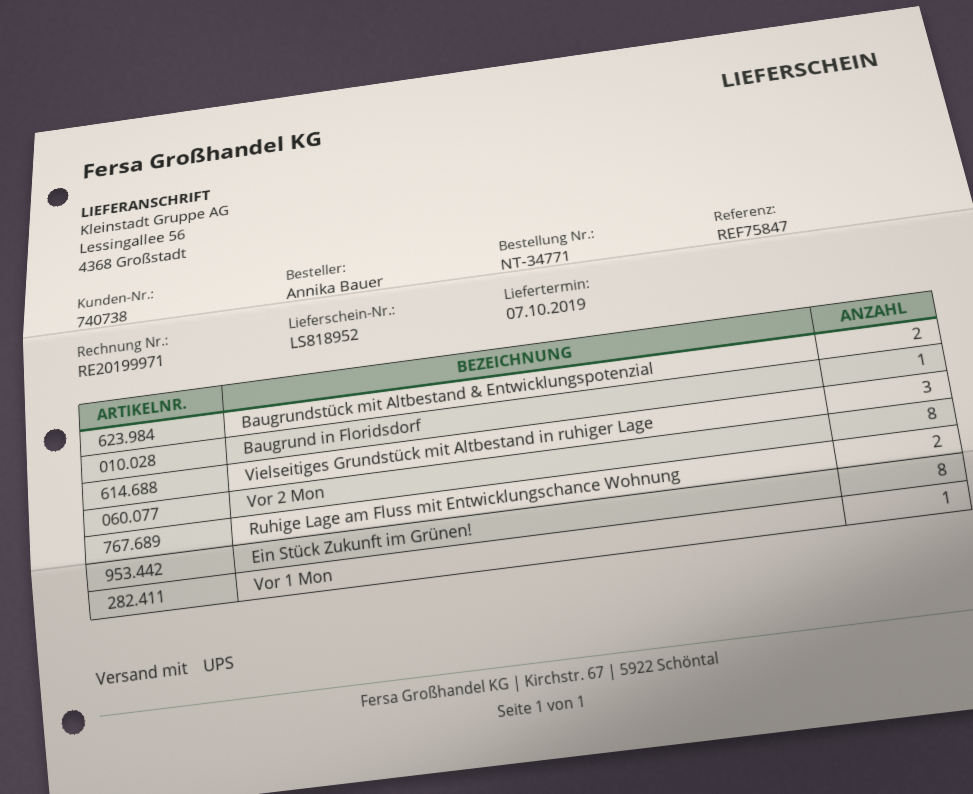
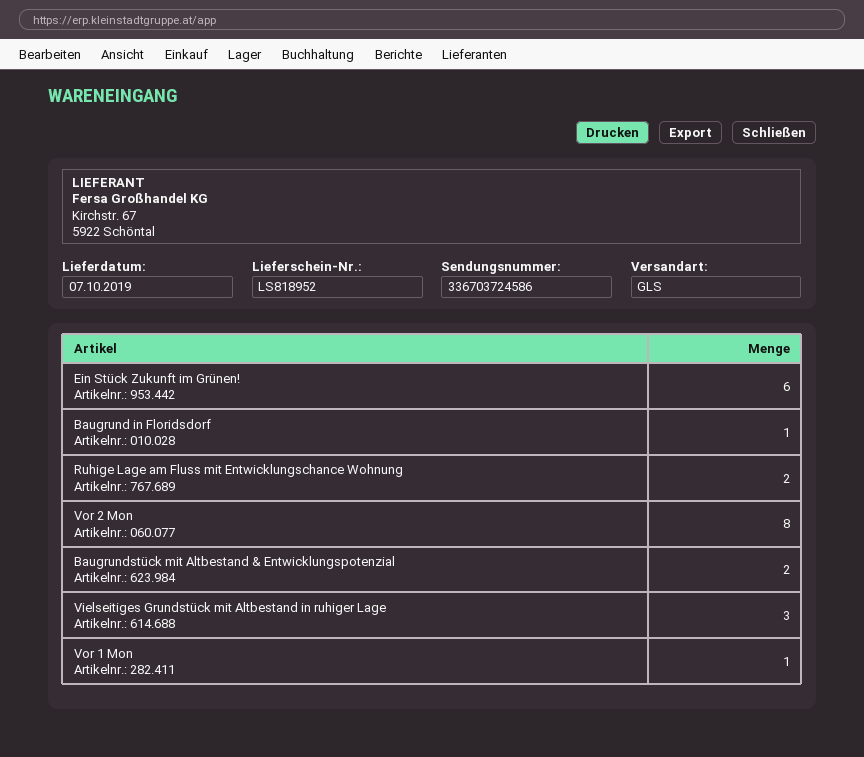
shipping method: UPS -> GLS
Ein Stück Zukunft im Grünen!: 8 -> 6

